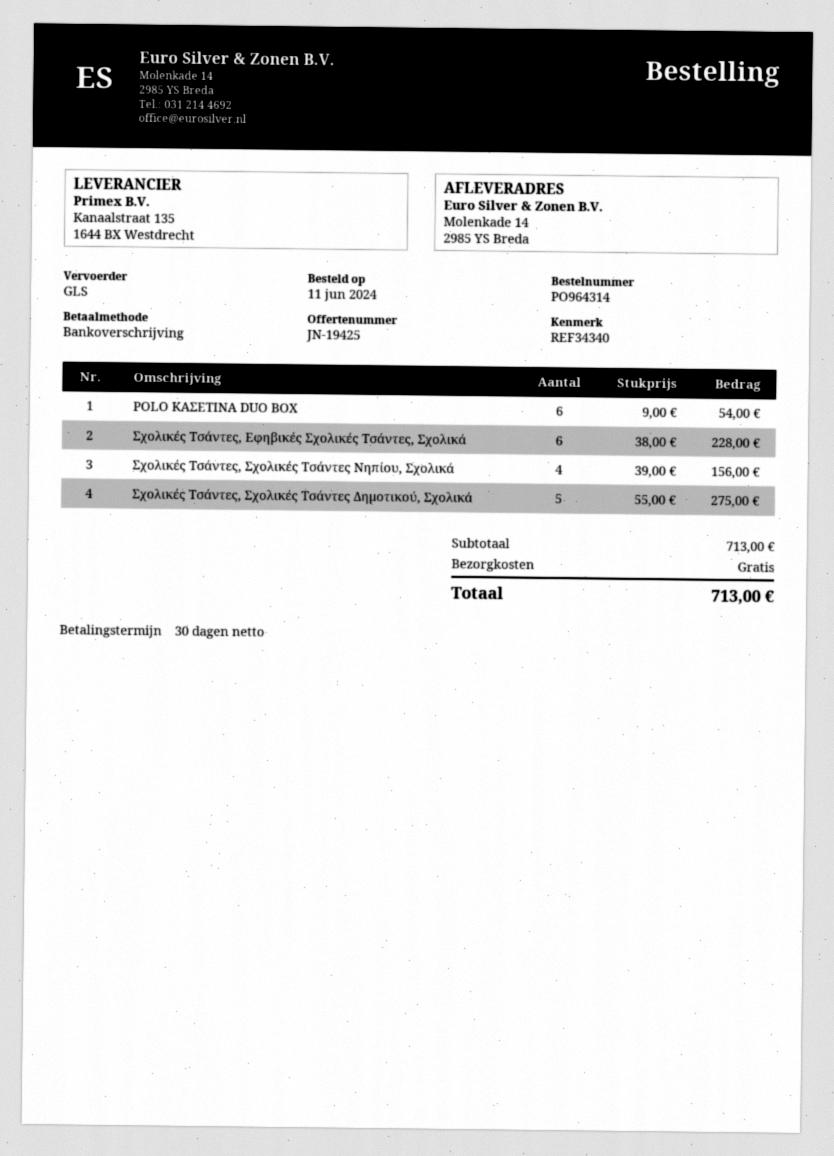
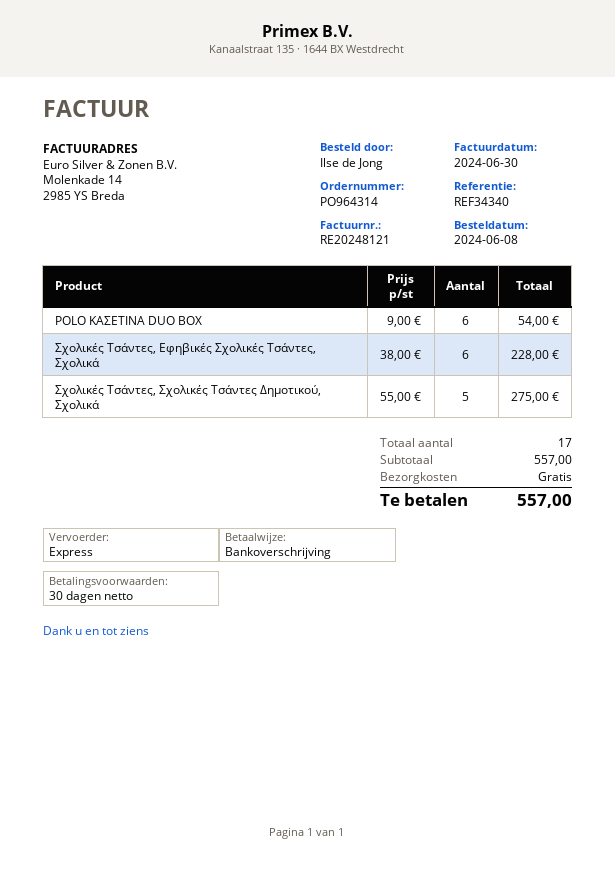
order date: 2024-06-11 -> 2024-06-08
shipping method: GLS -> express
Σχολικές Τσάντες, Σχολικές Τσάντες Νηπίου, Σχολικά: 4 x 39.00 = 156.00 -> none
subtotal: 713.00 -> 557.00
total: 713.00 -> 557.00

